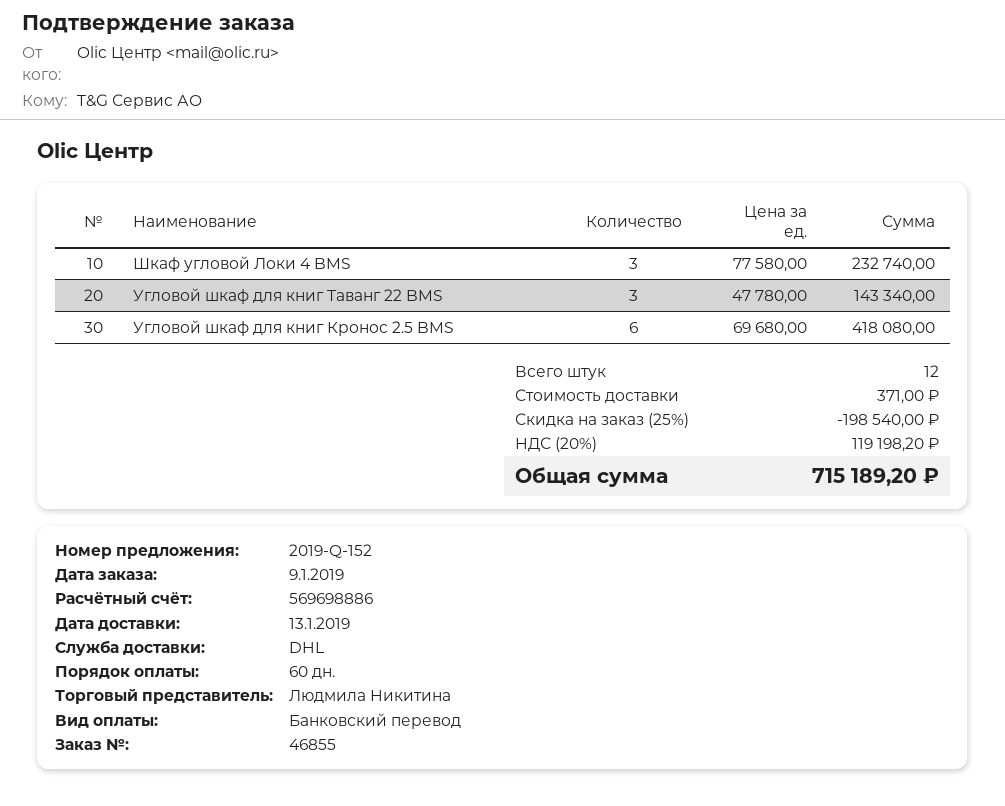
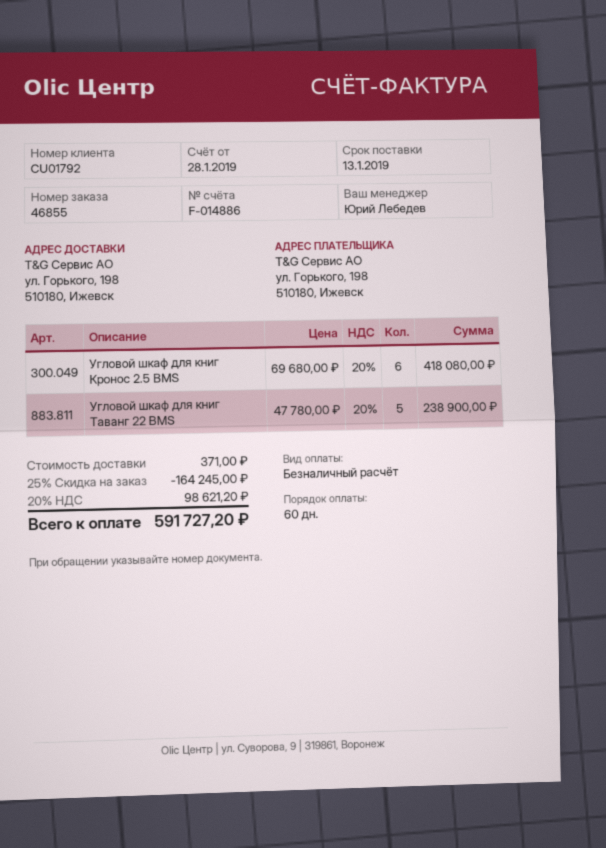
sales rep: Людмила Никитина -> Юрий Лебедев
Шкаф угловой Локи 4 BMS: 3 x 77580.00 = 232740.00 -> none
Угловой шкаф для книг Таванг 22 BMS: 3 x 47780.00 = 143340.00 -> 5 x 47780.00 = 238900.00
discount: 25% = 198540.00 -> 25% = 164245.00
tax: 20% = 119198.20 -> 20% = 98621.20
total: 715189.20 -> 591727.20

